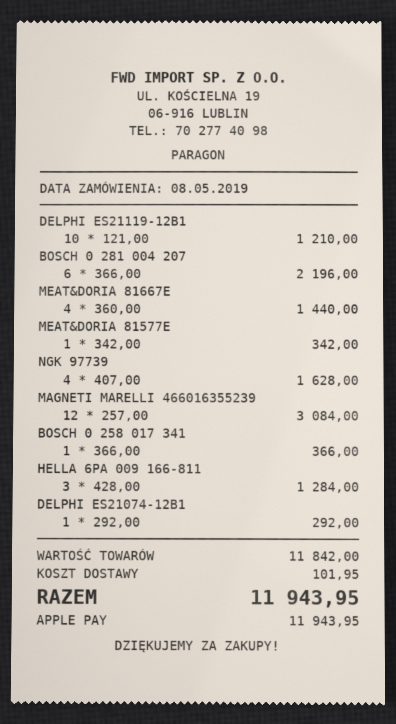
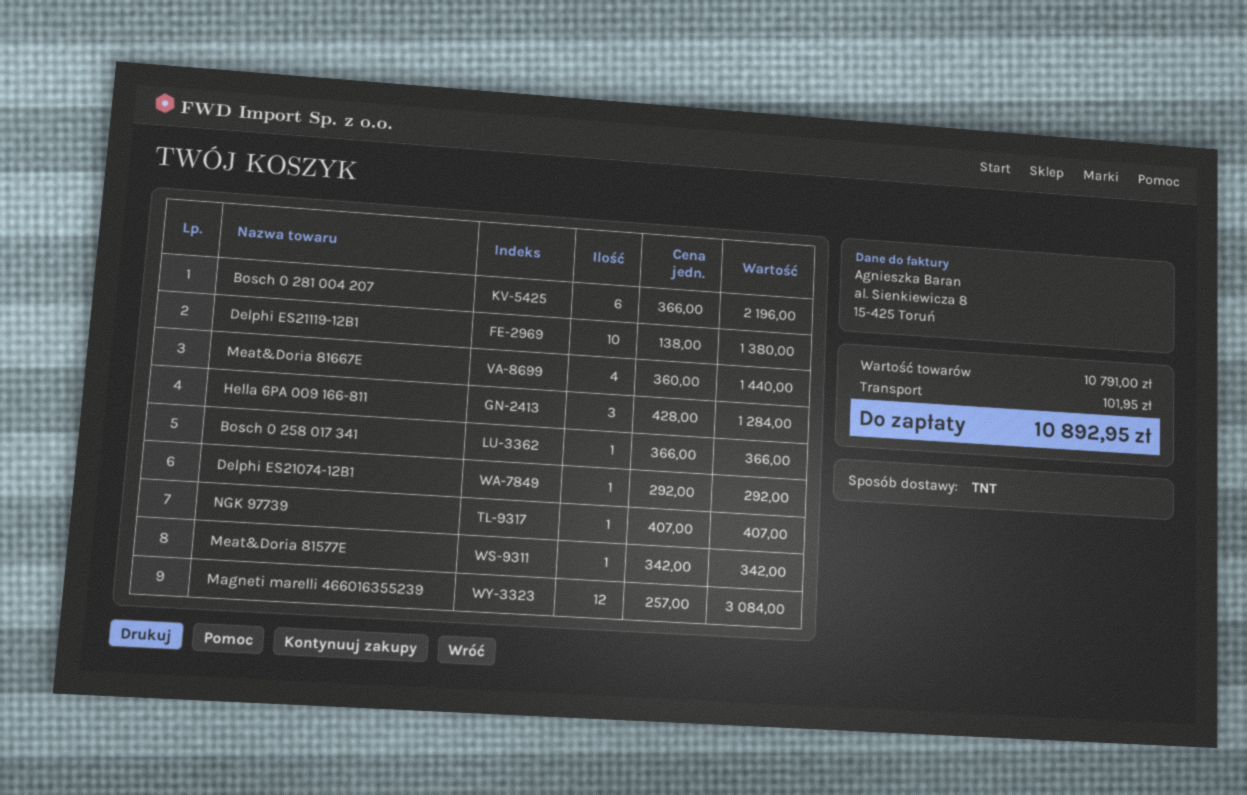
DELPHI ES21119-12B1: 10 x 121.00 = 1210.00 -> 10 x 138.00 = 1380.00
NGK 97739: 4 x 407.00 = 1628.00 -> 1 x 407.00 = 407.00
subtotal: 11842.00 -> 10791.00
total: 11943.95 -> 10892.95

